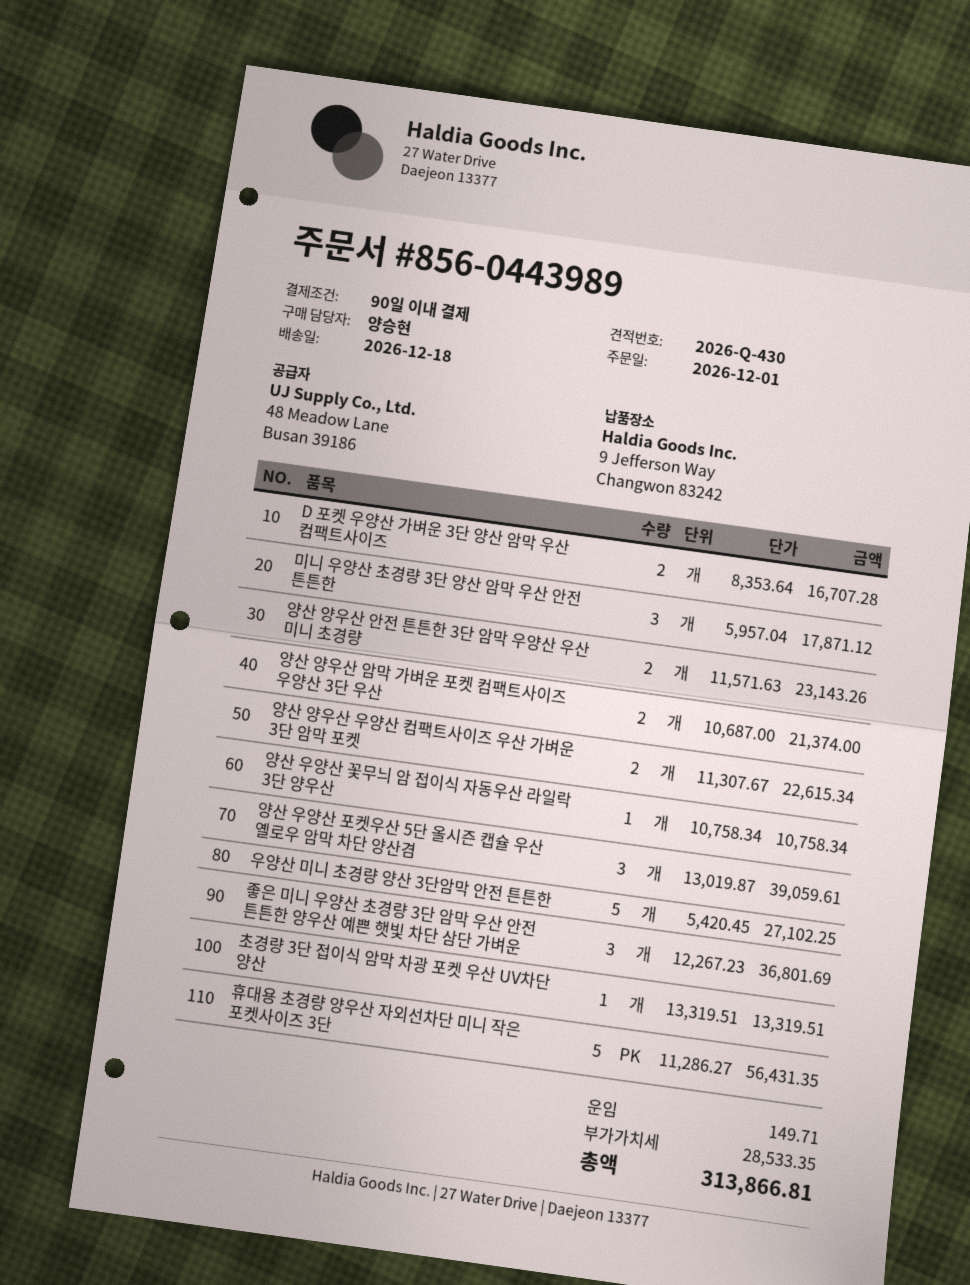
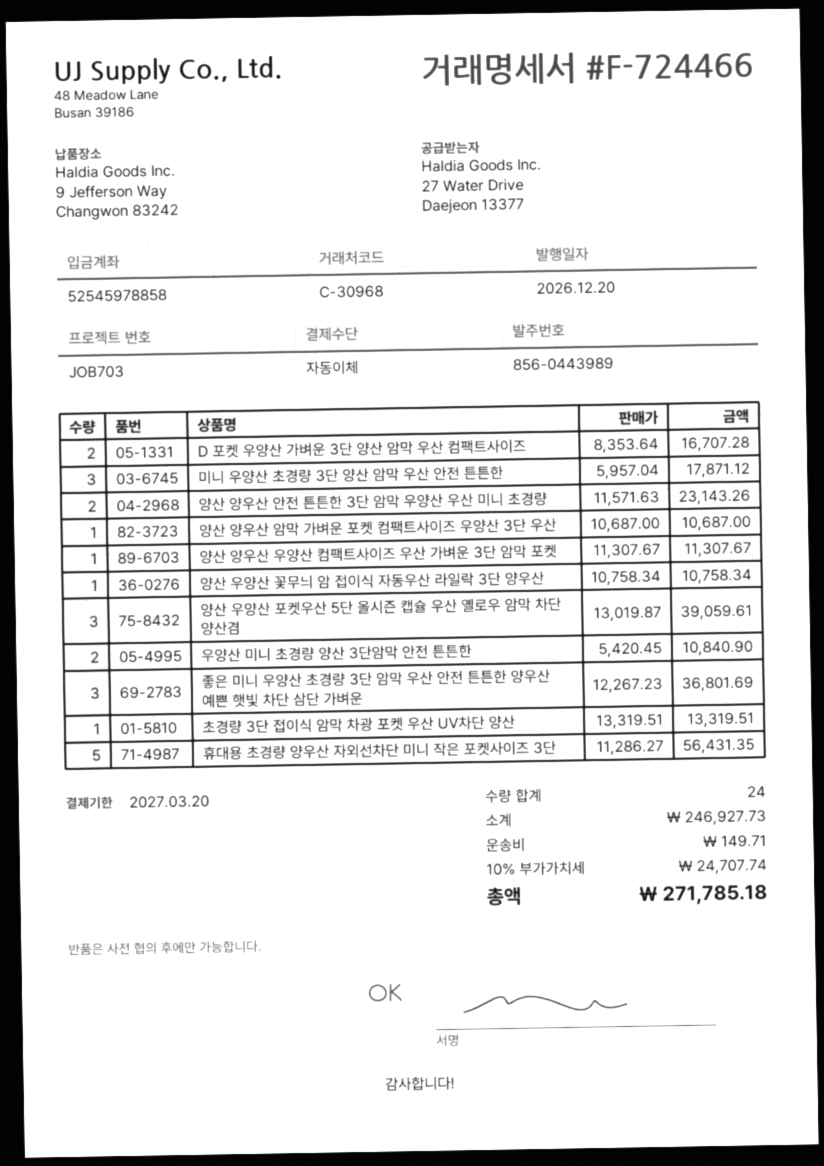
양산 양우산 암막 가벼운 포켓 컴팩트사이즈 우양산 3단 우산: 2 x 10687.00 = 21374.00 -> 1 x 10687.00 = 10687.00
양산 양우산 우양산 컴팩트사이즈 우산 가벼운 3단 암막 포켓: 2 x 11307.67 = 22615.34 -> 1 x 11307.67 = 11307.67
우양산 미니 초경량 양산 3단암막 안전 튼튼한: 5 x 5420.45 = 27102.25 -> 2 x 5420.45 = 10840.90
tax: 28533.35 -> 24707.74
total: 313866.81 -> 271785.18

